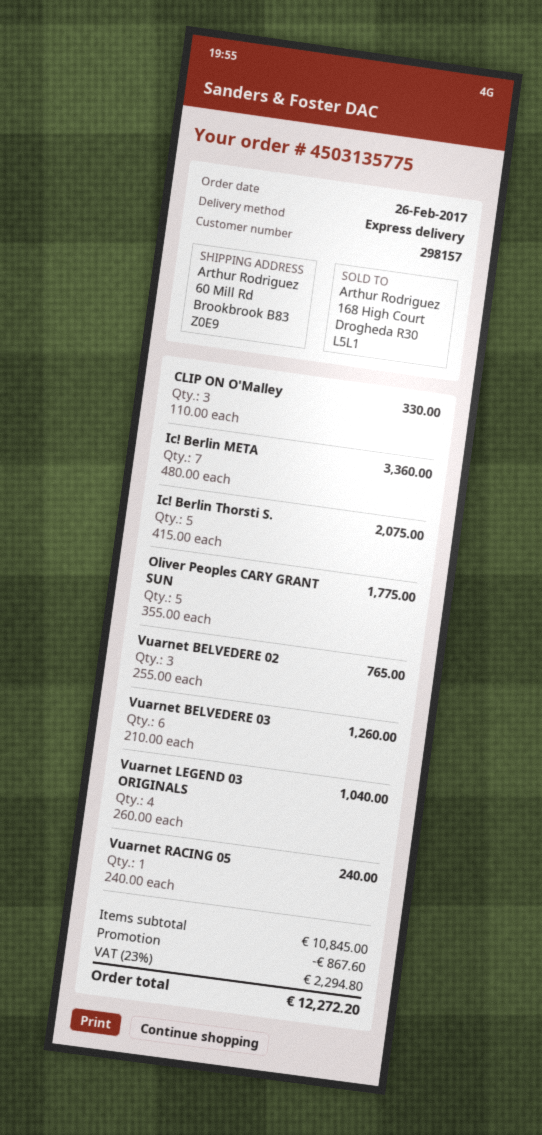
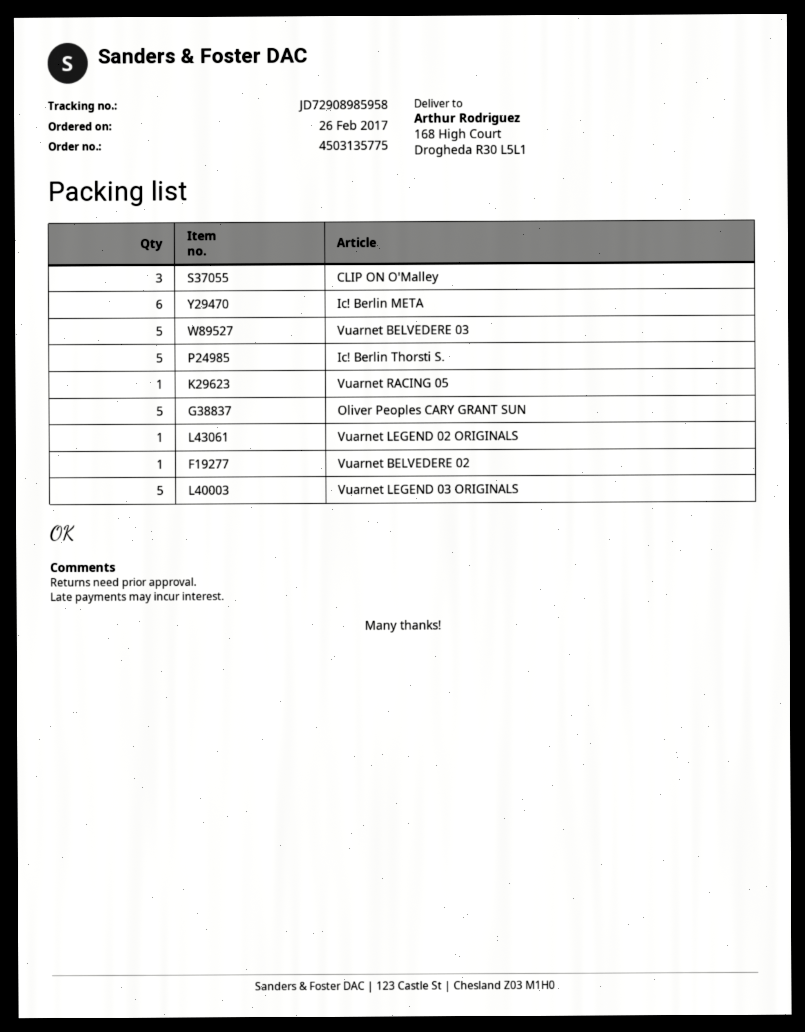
ship to: 60 Mill Rd, Brookbrook B83 Z0E9 -> 168 High Court, Drogheda R30 L5L1
Ic! Berlin META: 7 -> 6
Vuarnet BELVEDERE 02: 3 -> 1
Vuarnet BELVEDERE 03: 6 -> 5
Vuarnet LEGEND 03 ORIGINALS: 4 -> 5
Vuarnet LEGEND 02 ORIGINALS: none -> 1

